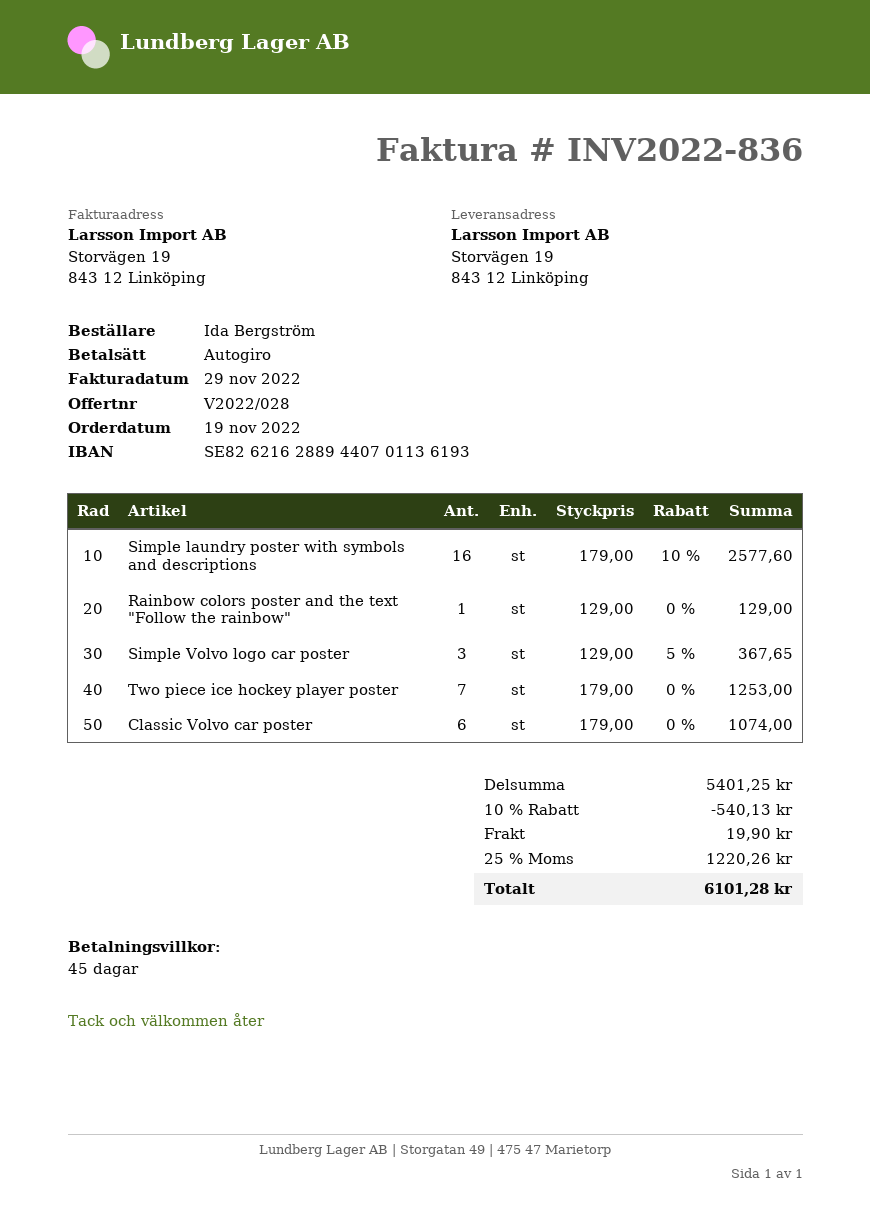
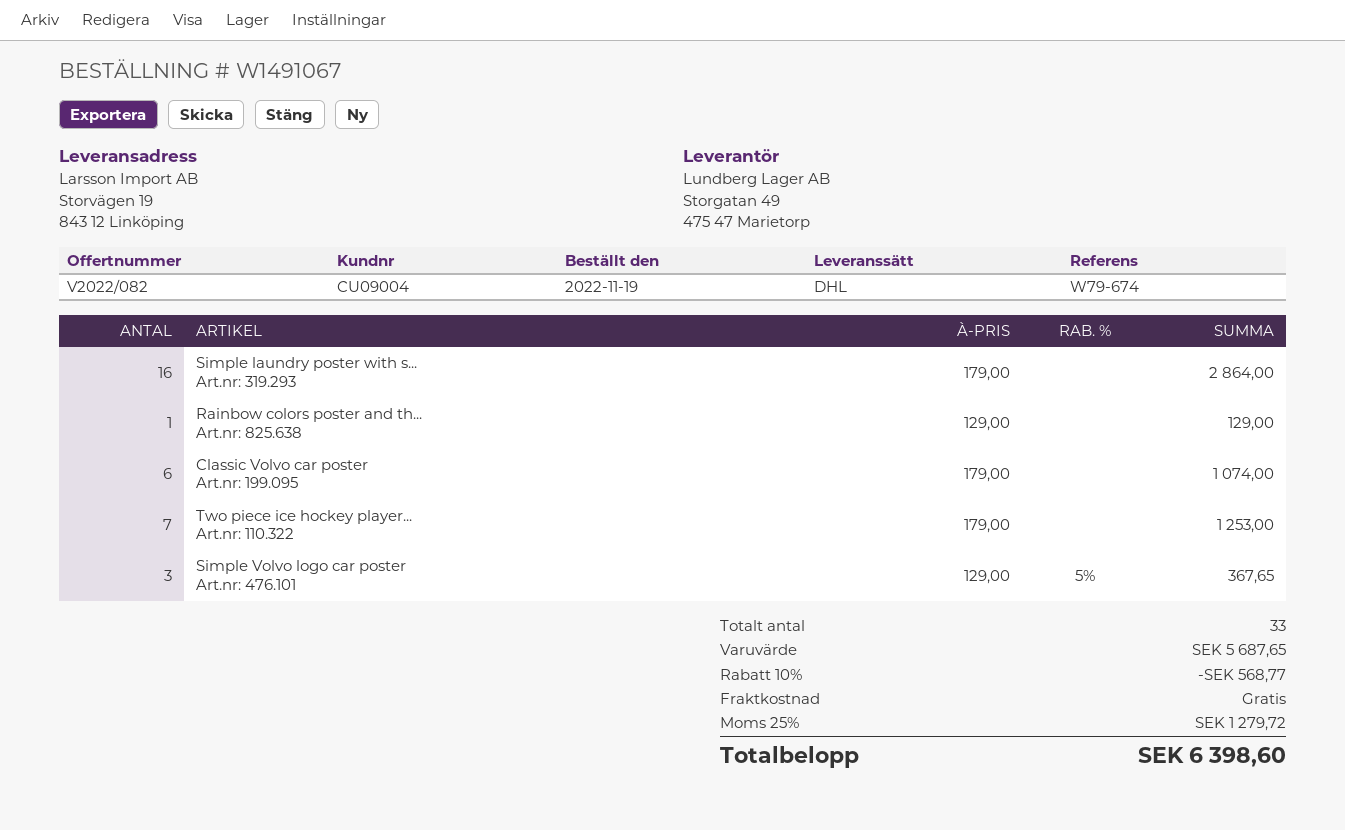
quote number: V2022/028 -> V2022/082
Simple laundry poster with symbols and descriptions: 16 x 179.00 - 10% = 2577.60 -> 16 x 179.00 = 2864.00
subtotal: 5401.25 -> 5687.65
discount: 10% = 540.13 -> 10% = 568.77
shipping: 19.90 -> 0.00
tax: 25% = 1220.26 -> 25% = 1279.72
total: 6101.28 -> 6398.60

